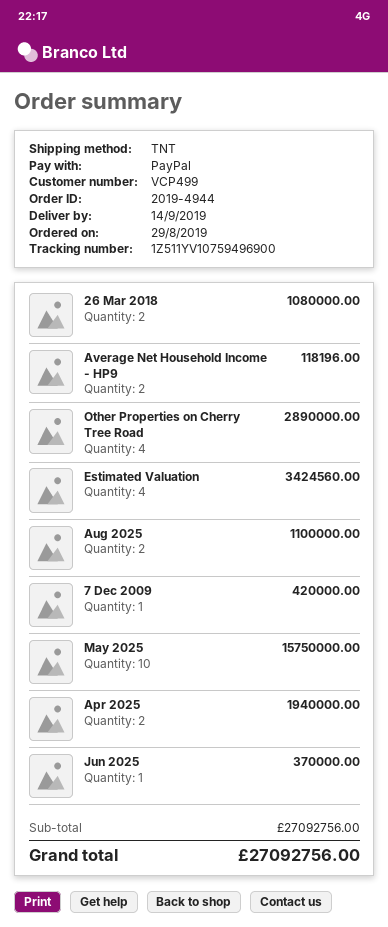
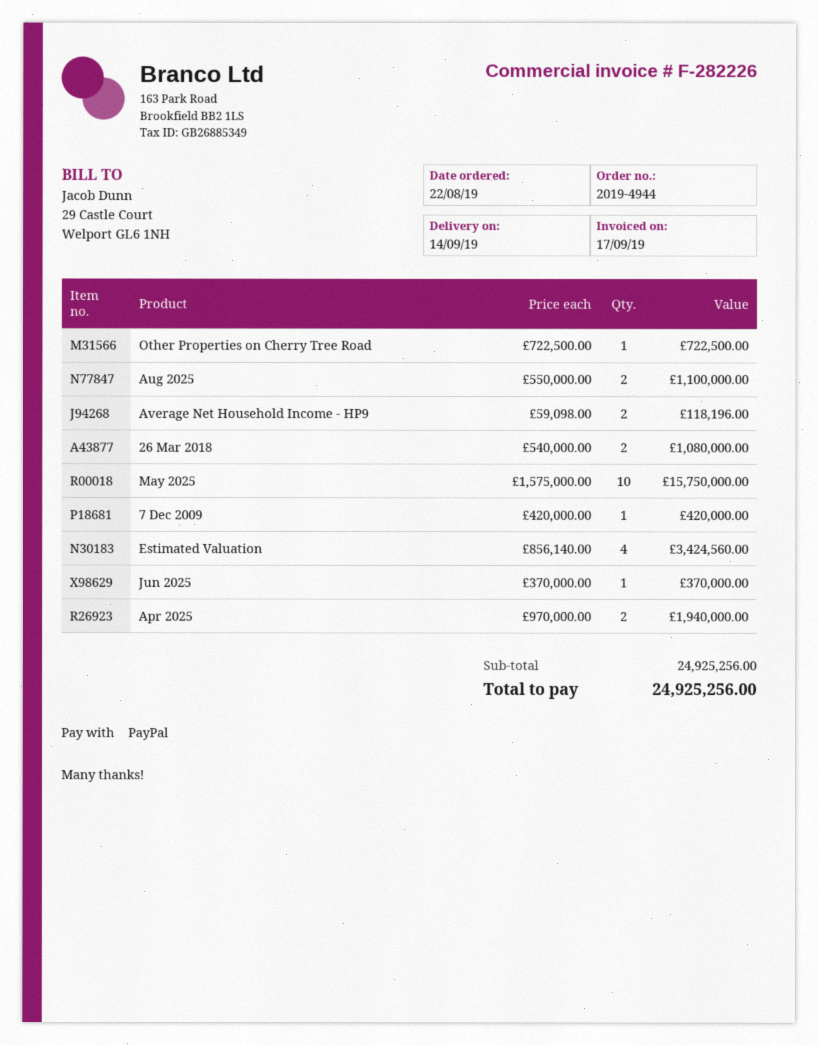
order date: 2019-08-29 -> 2019-08-22
Other Properties on Cherry Tree Road: 4 for 2890000.00 -> 1 for 722500.00
subtotal: 27092756.00 -> 24925256.00
total: 27092756.00 -> 24925256.00

